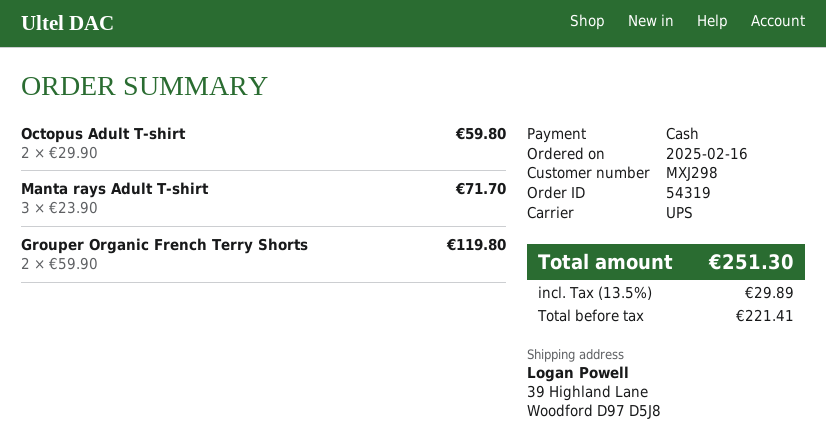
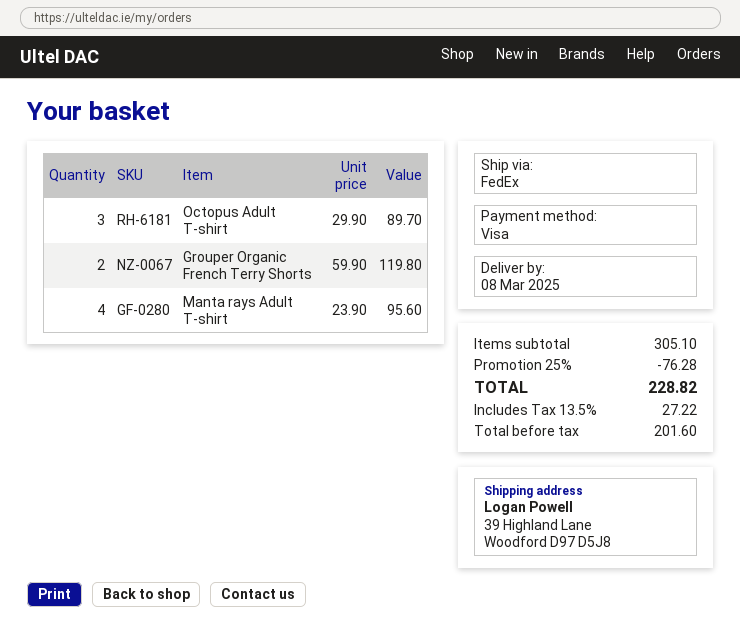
payment method: cash -> Visa
shipping method: UPS -> FedEx
Octopus Adult T-shirt: 2 x 29.90 = 59.80 -> 3 x 29.90 = 89.70
Manta rays Adult T-shirt: 3 x 23.90 = 71.70 -> 4 x 23.90 = 95.60
discount: none -> 25% = 76.28
net: 221.41 -> 201.60
tax: 13.5% = 29.89 -> 13.5% = 27.22
total: 251.30 -> 228.82

